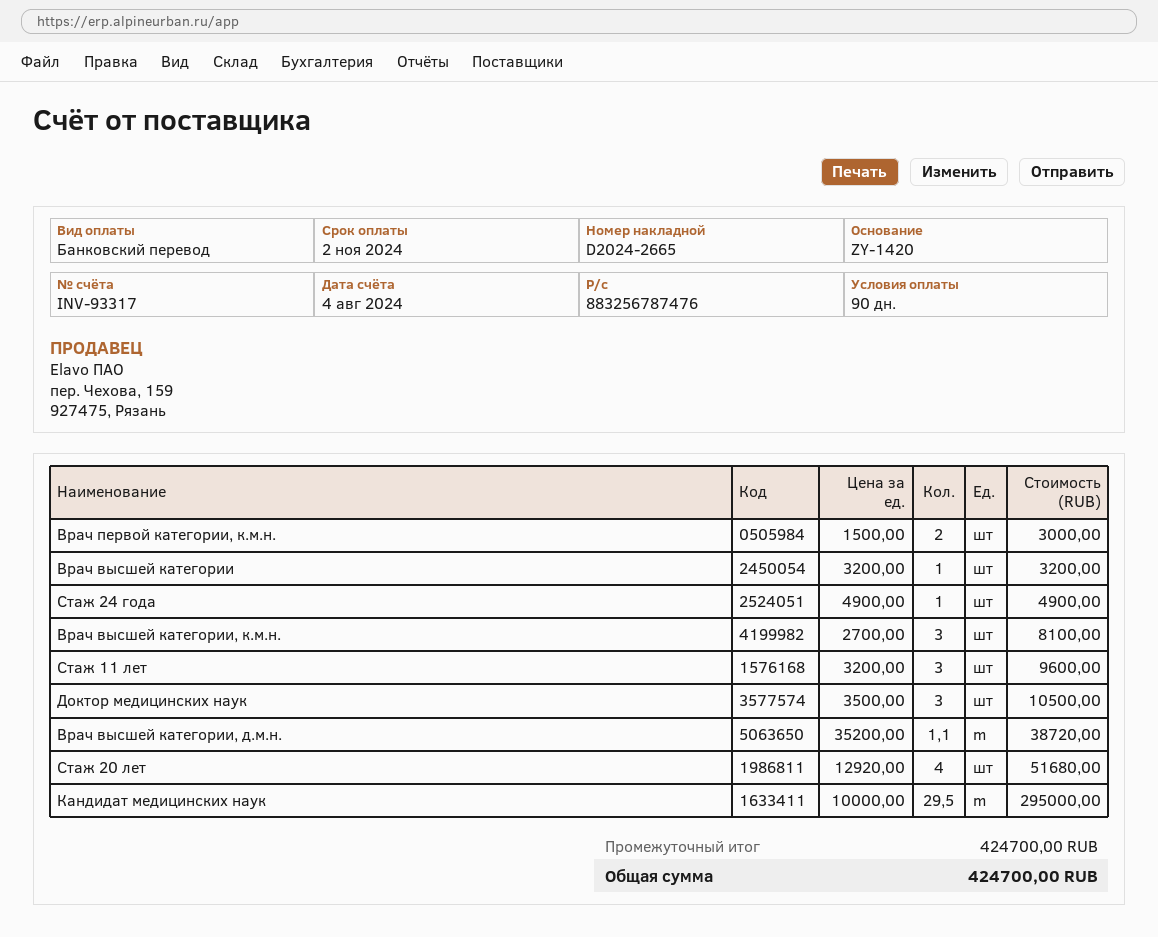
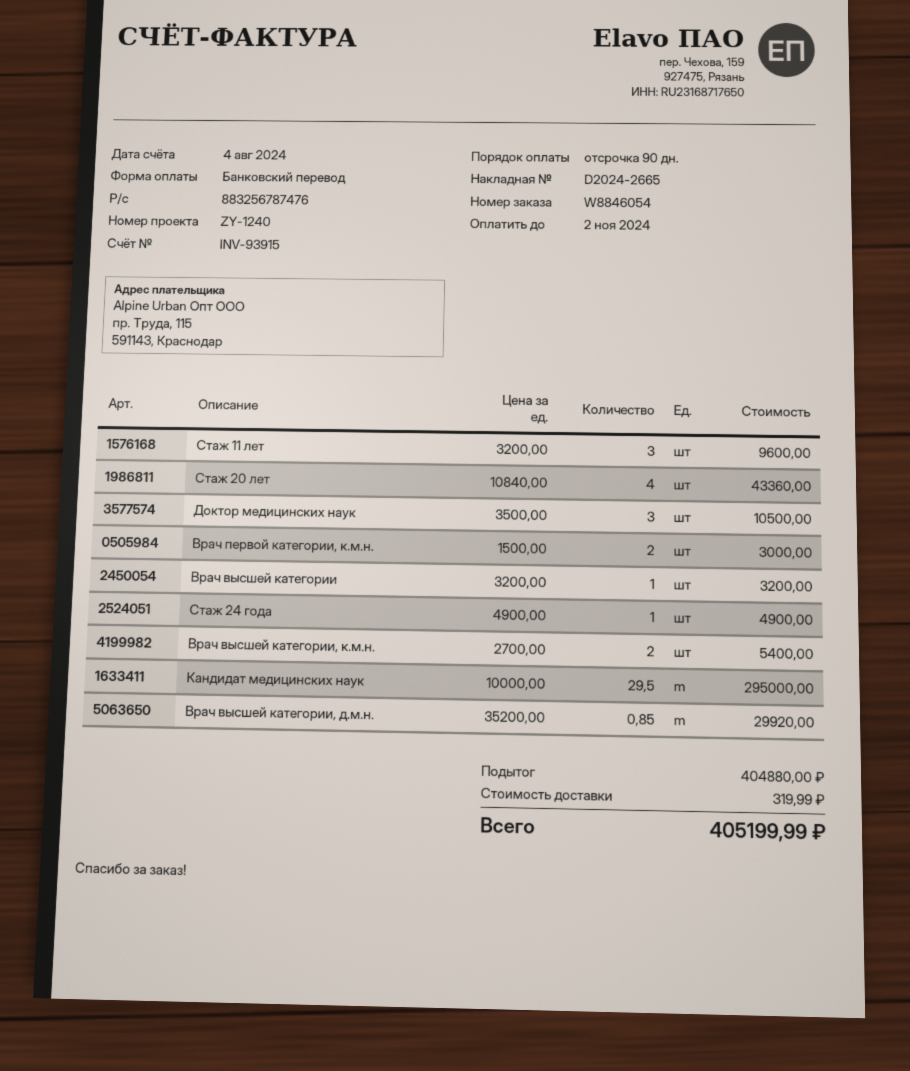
invoice number: INV-93317 -> INV-93915
reference: ZY-1420 -> ZY-1240
Врач высшей категории, к.м.н.: 3 x 2700.00 = 8100.00 -> 2 x 2700.00 = 5400.00
Врач высшей категории, д.м.н.: 1.1 x 35200.00 = 38720.00 -> 0.85 x 35200.00 = 29920.00
Стаж 20 лет: 4 x 12920.00 = 51680.00 -> 4 x 10840.00 = 43360.00
subtotal: 424700.00 -> 404880.00
shipping: none -> 319.99
total: 424700.00 -> 405199.99

